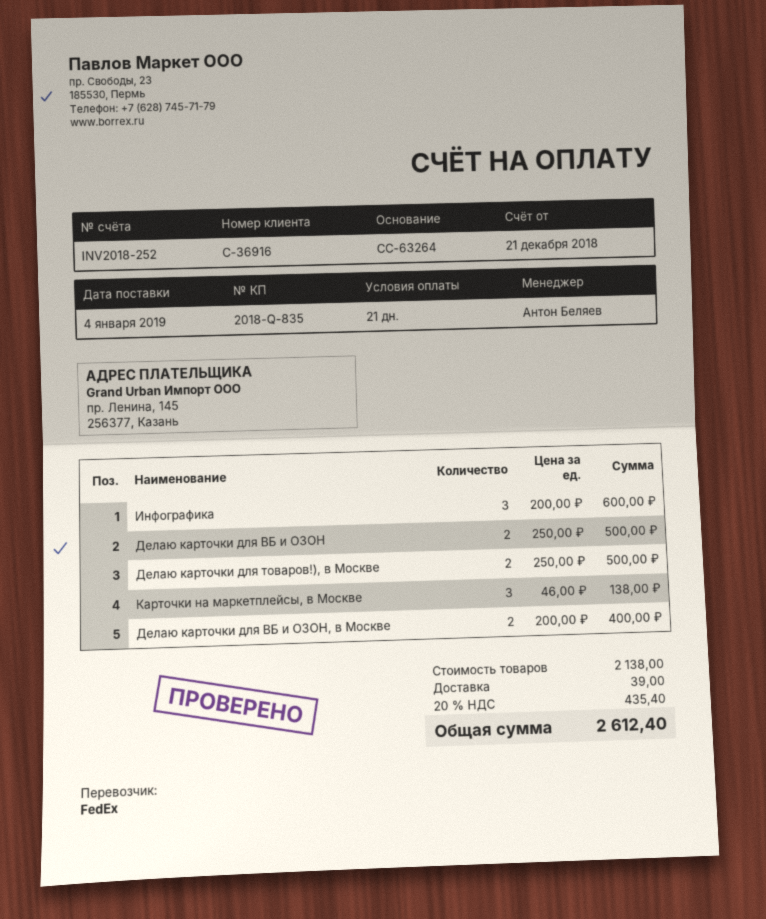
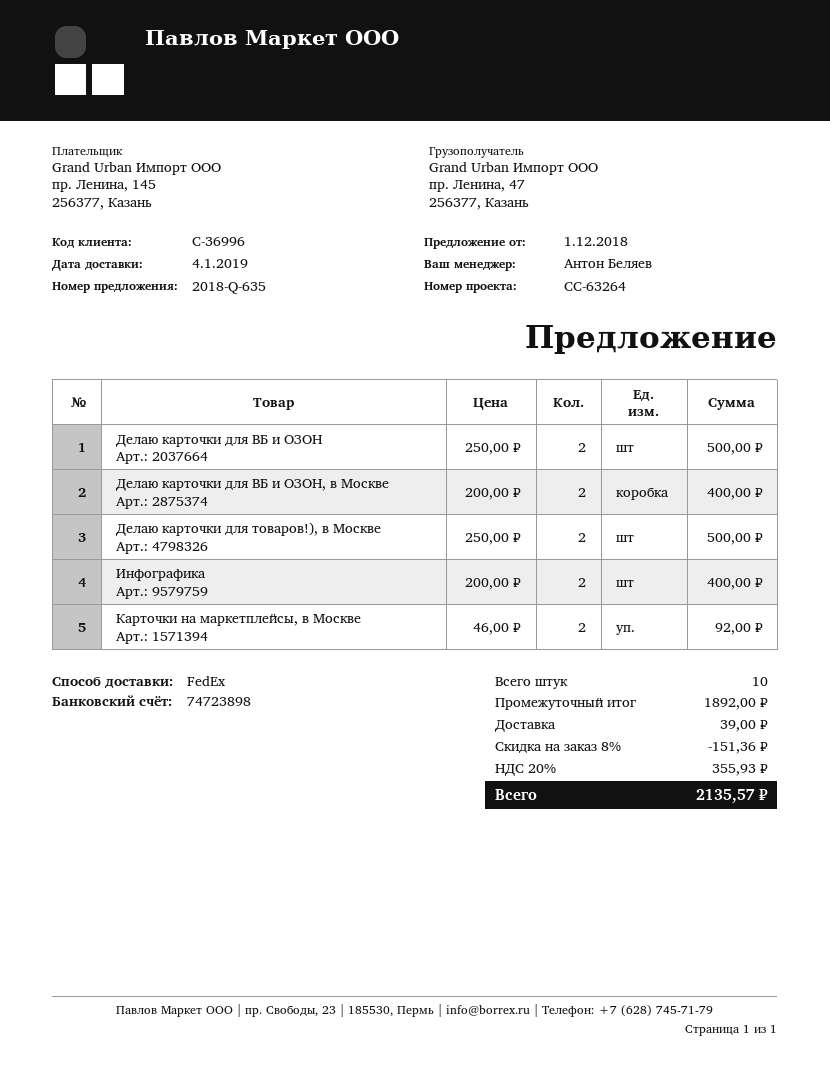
quote number: 2018-Q-835 -> 2018-Q-635
customer number: C-36916 -> C-36996
Инфографика: 3 x 200.00 = 600.00 -> 2 x 200.00 = 400.00
Карточки на маркетплейсы, в Москве: 3 x 46.00 = 138.00 -> 2 x 46.00 = 92.00
subtotal: 2138.00 -> 1892.00
discount: none -> 8% = 151.36
tax: 20% = 435.40 -> 20% = 355.93
total: 2612.40 -> 2135.57

